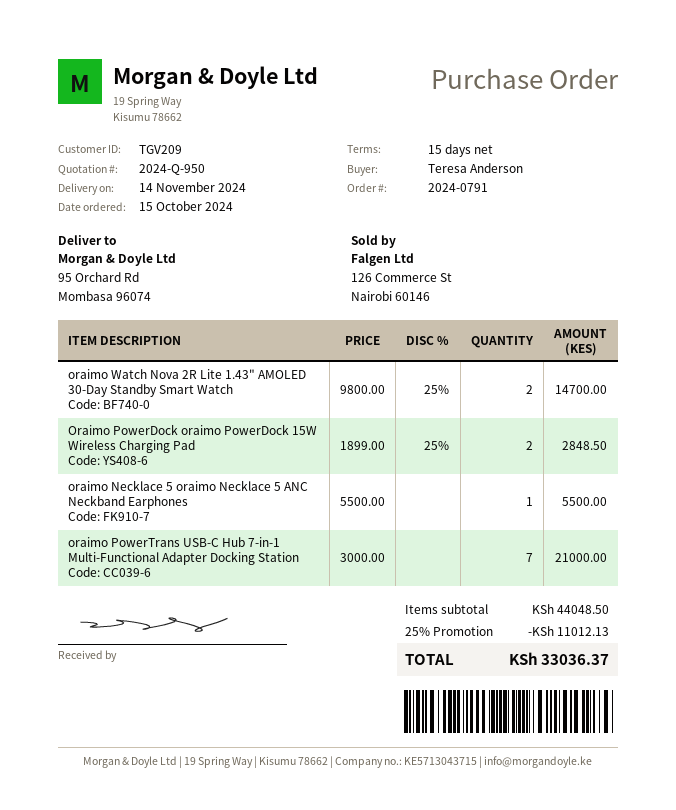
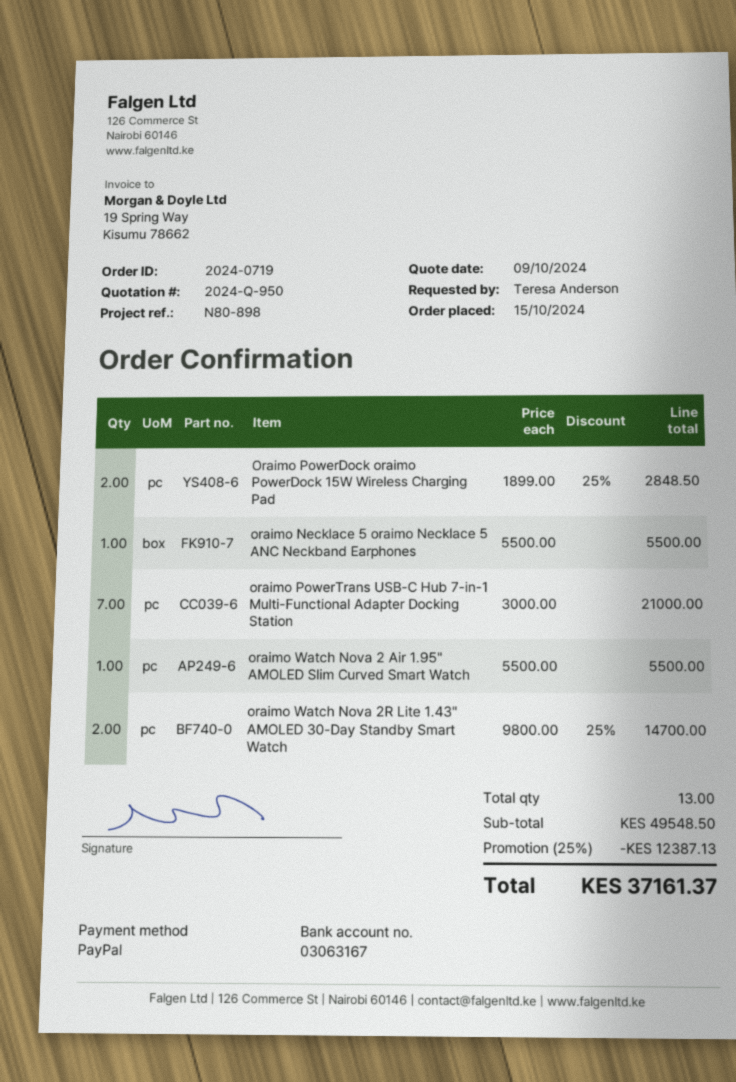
order number: 2024-0791 -> 2024-0719
oraimo Watch Nova 2 Air 1.95" AMOLED Slim Curved Smart Watch: none -> 1 x 5500.00 = 5500.00
subtotal: 44048.50 -> 49548.50
discount: 25% = 11012.13 -> 25% = 12387.13
total: 33036.37 -> 37161.37

